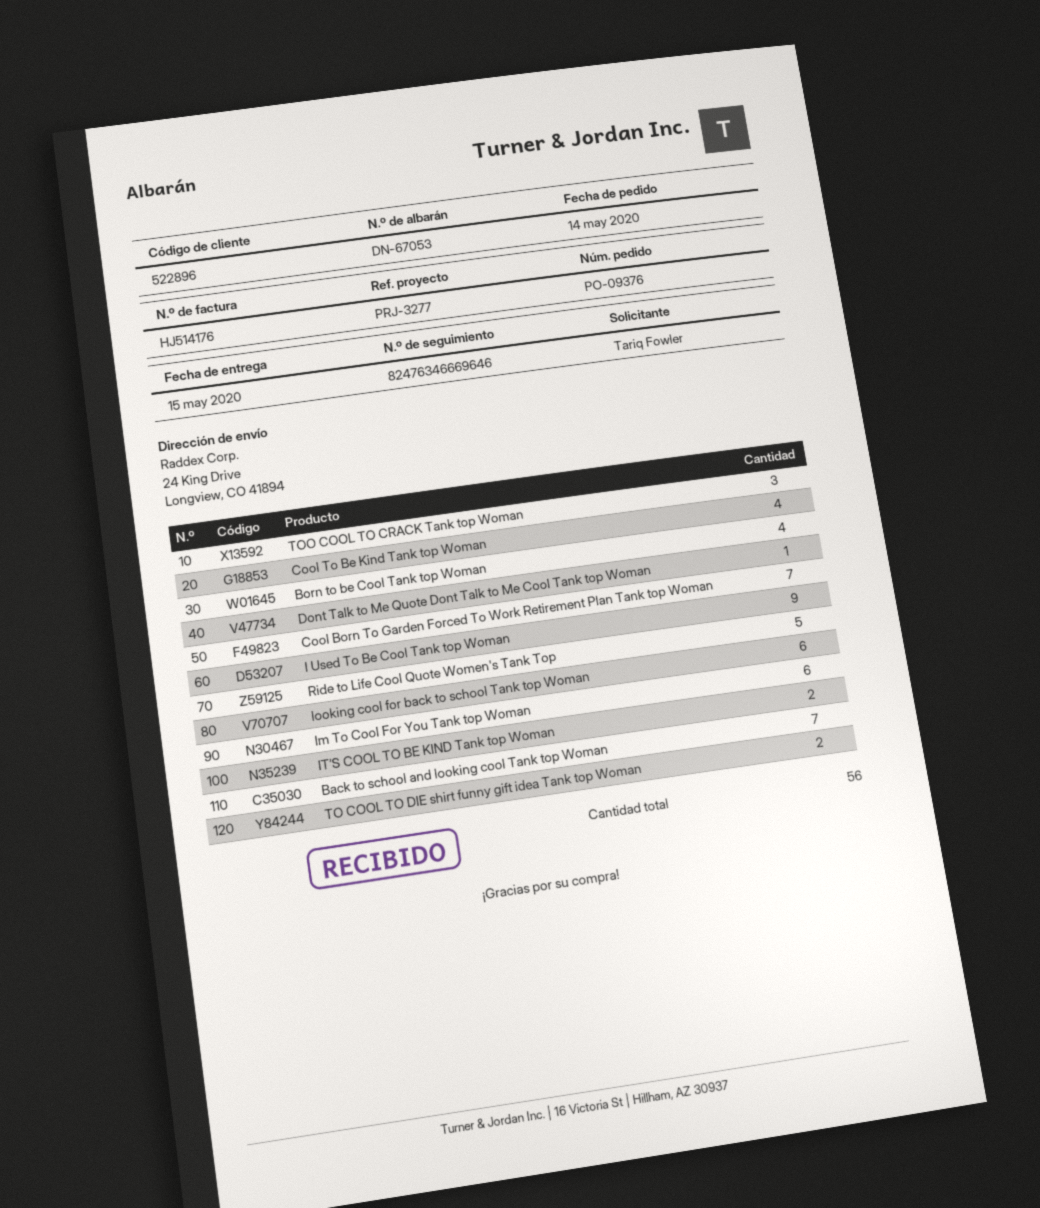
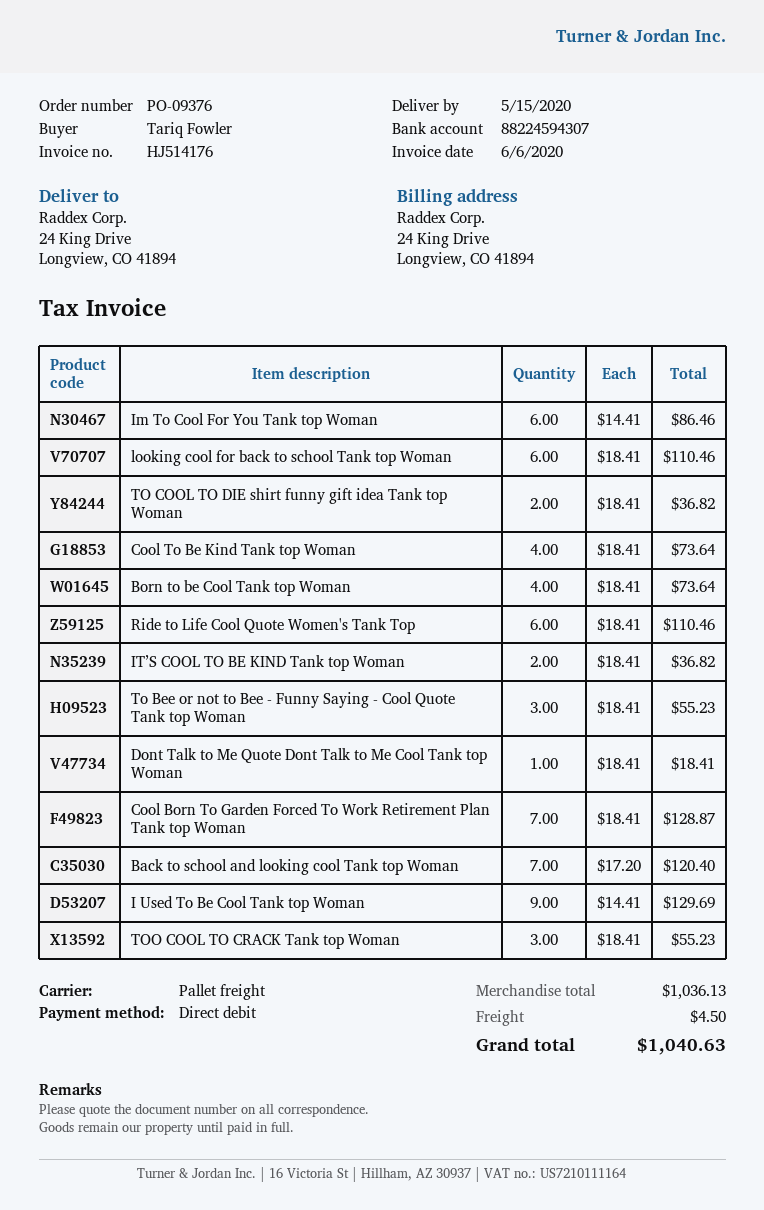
Ride to Life Cool Quote Women's Tank Top: 5 -> 6
To Bee or not to Bee - Funny Saying - Cool Quote Tank top Woman: none -> 3

